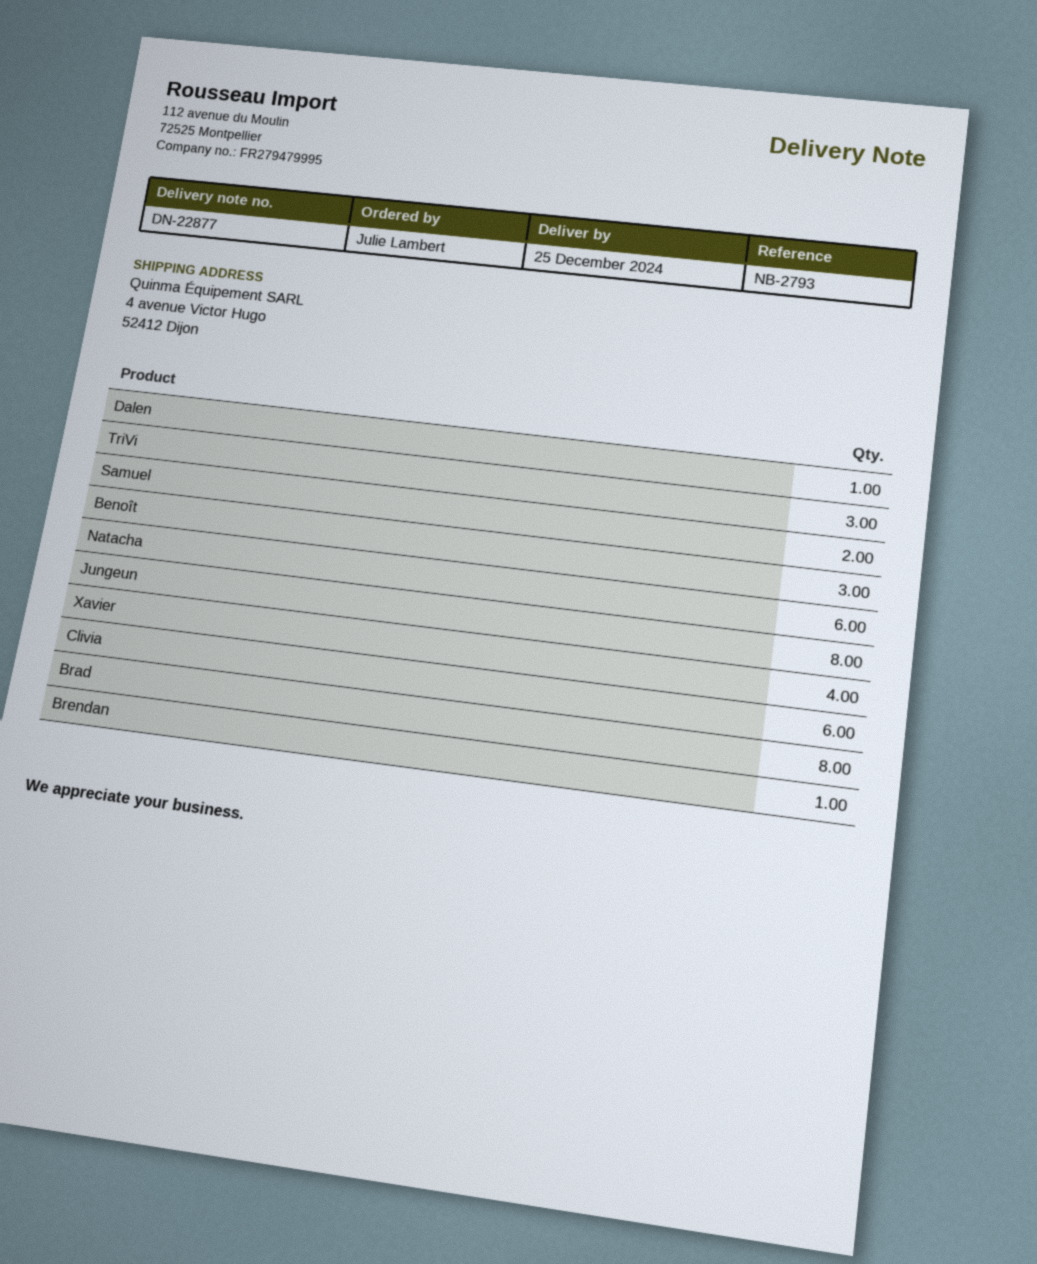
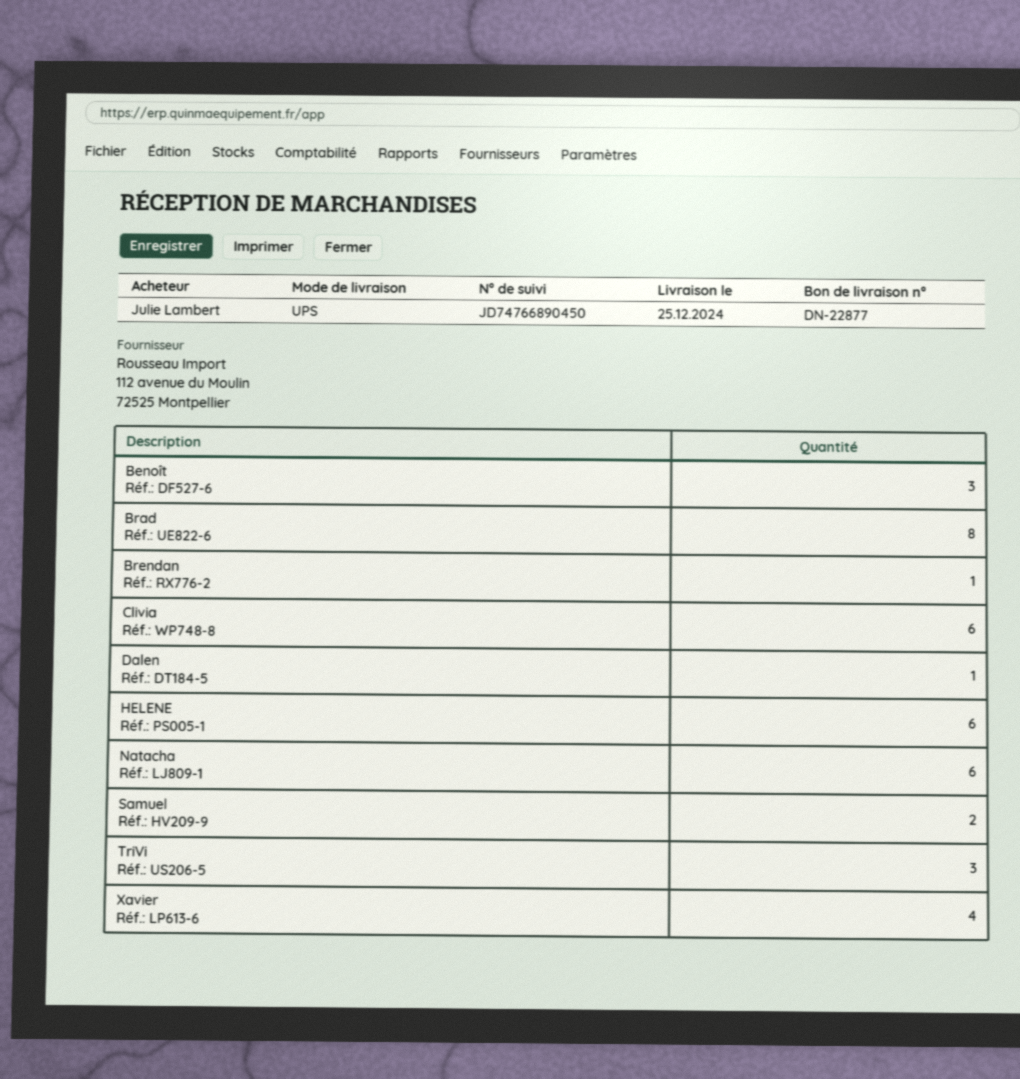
Jungeun: 8 -> none
HELENE: none -> 6

